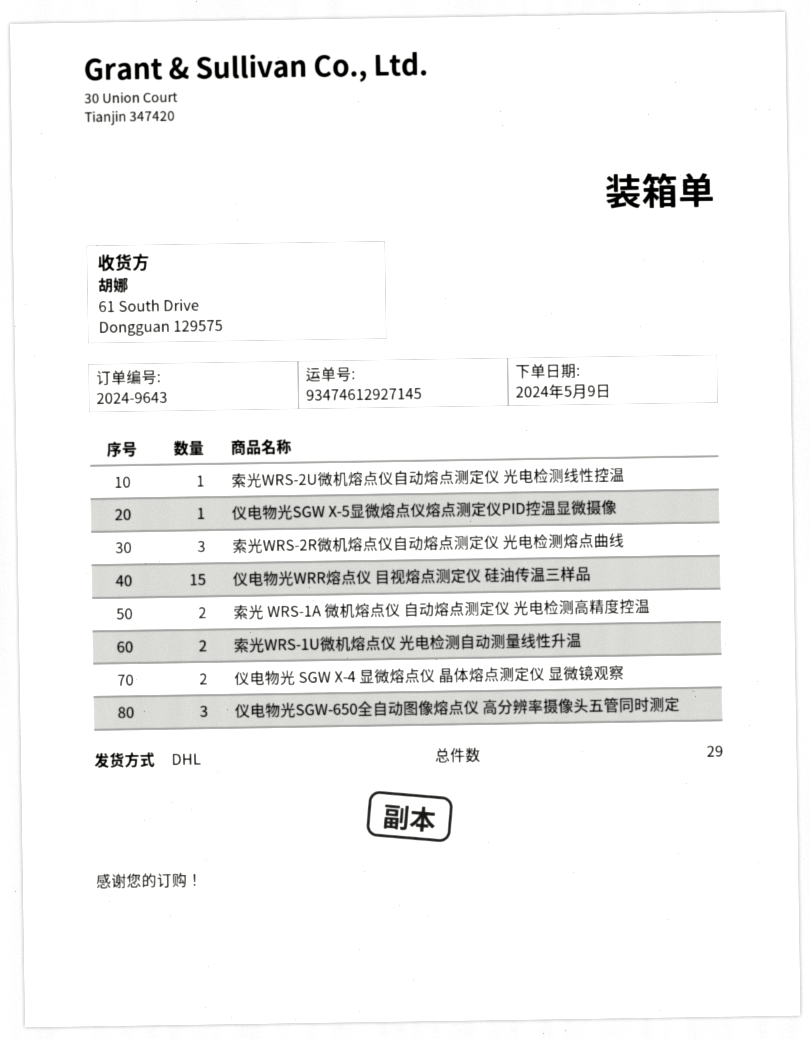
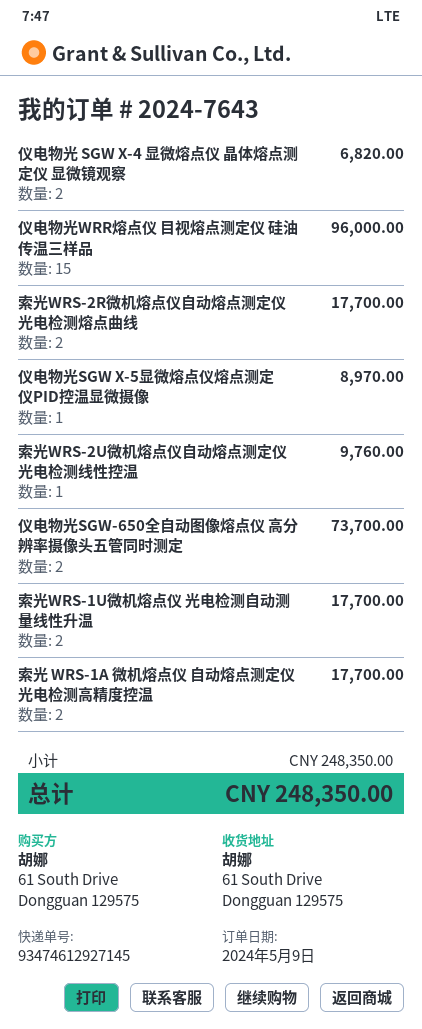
order number: 2024-9643 -> 2024-7643
索光WRS-2R微机熔点仪自动熔点测定仪 光电检测熔点曲线: 3 -> 2
仪电物光SGW-650全自动图像熔点仪 高分辨率摄像头五管同时测定: 3 -> 2

